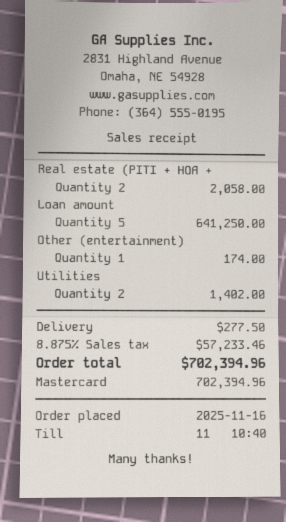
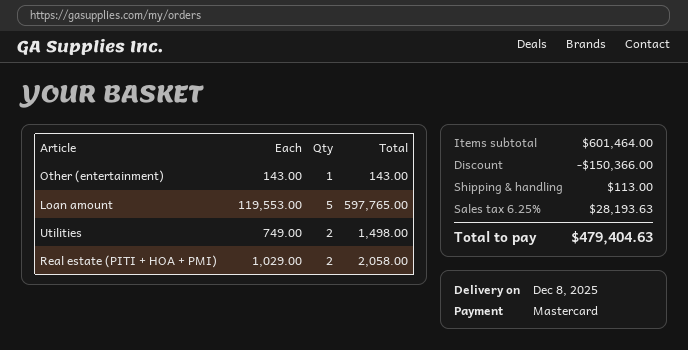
Loan amount: 5 for 641250.00 -> 5 for 597765.00
Other (entertainment): 1 for 174.00 -> 1 for 143.00
Utilities: 2 for 1402.00 -> 2 for 1498.00
discount: none -> 150366.00
shipping: 277.50 -> 113.00
tax: 8.875% = 57233.46 -> 6.25% = 28193.63
total: 702394.96 -> 479404.63

